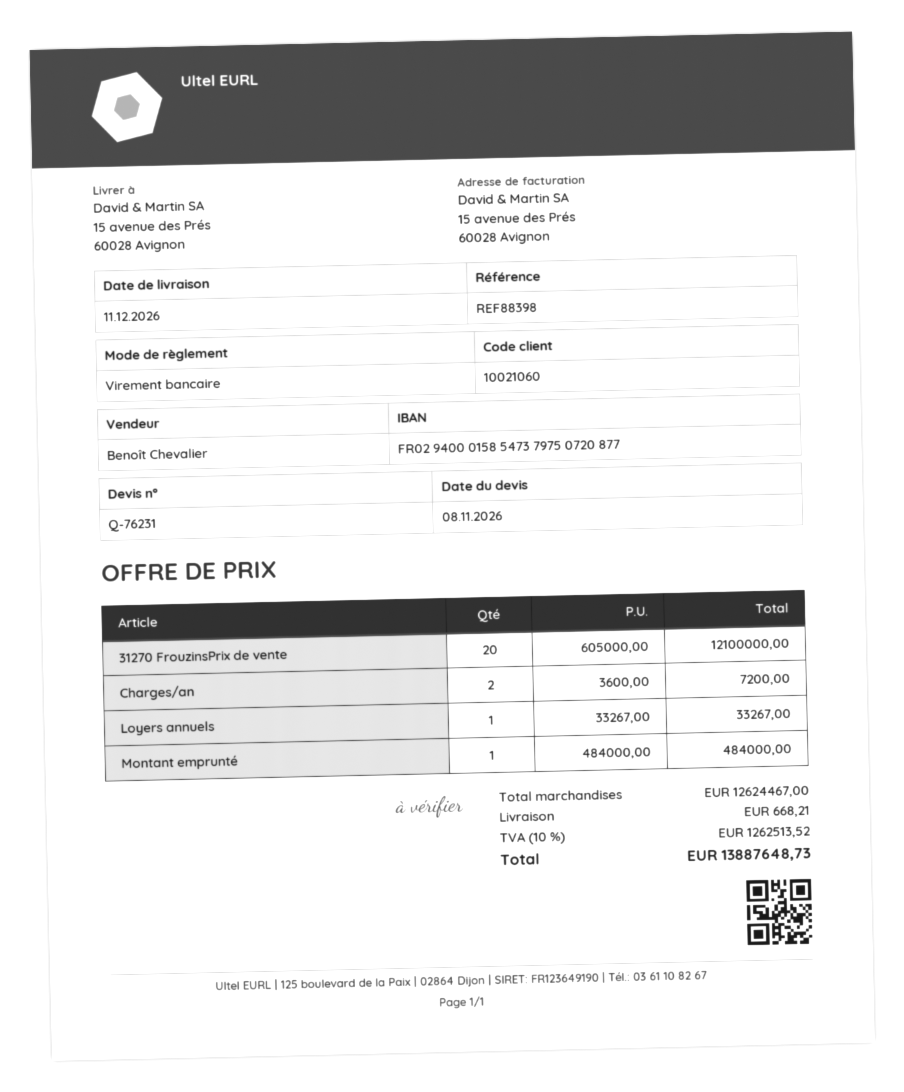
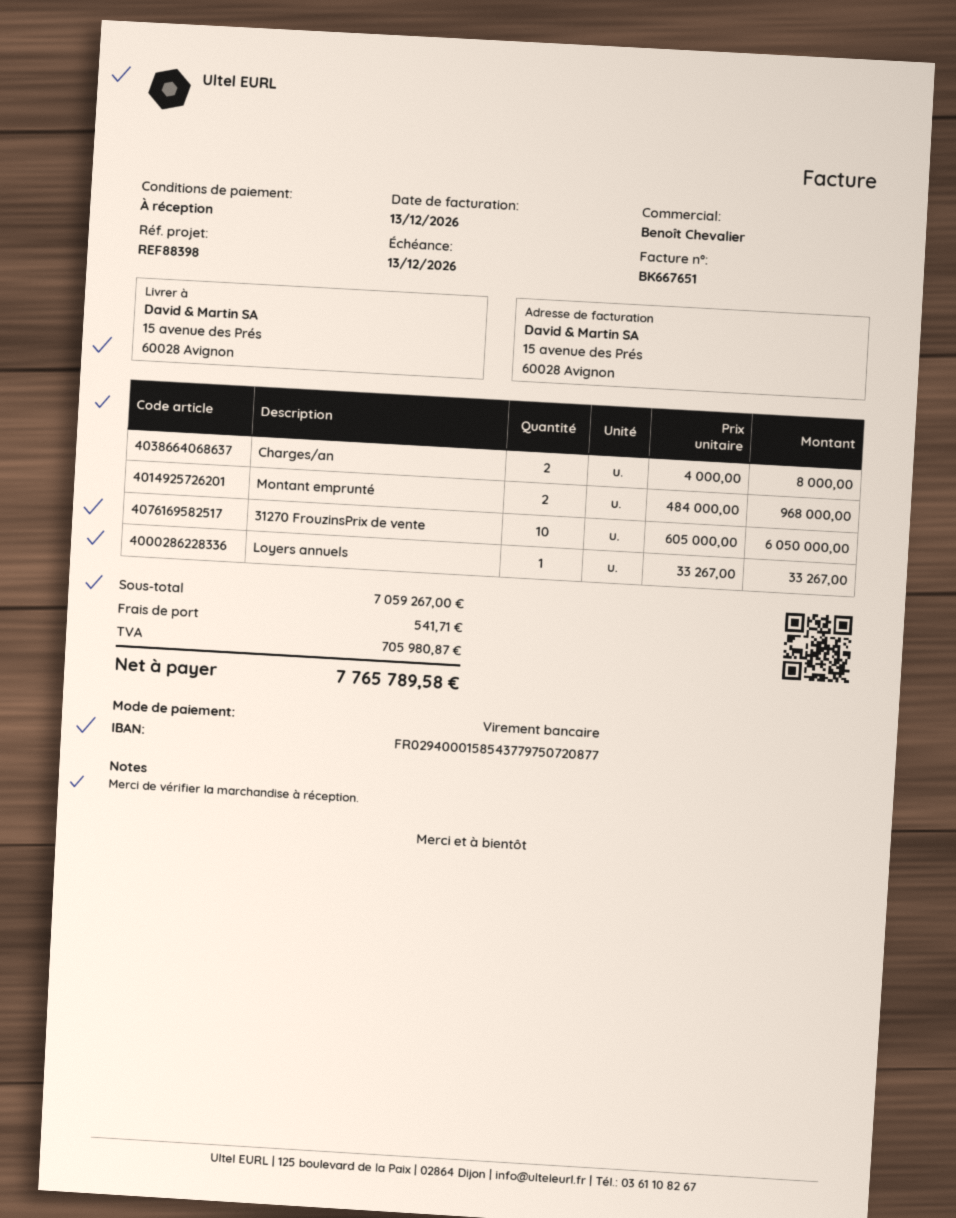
bank account: FR0294000158547379750720877 -> FR0294000158543779750720877
31270 FrouzinsPrix de vente: 20 x 605000.00 = 12100000.00 -> 10 x 605000.00 = 6050000.00
Charges/an: 2 x 3600.00 = 7200.00 -> 2 x 4000.00 = 8000.00
Montant emprunté: 1 x 484000.00 = 484000.00 -> 2 x 484000.00 = 968000.00
subtotal: 12624467.00 -> 7059267.00
shipping: 668.21 -> 541.71
tax: 1262513.52 -> 705980.87
total: 13887648.73 -> 7765789.58

